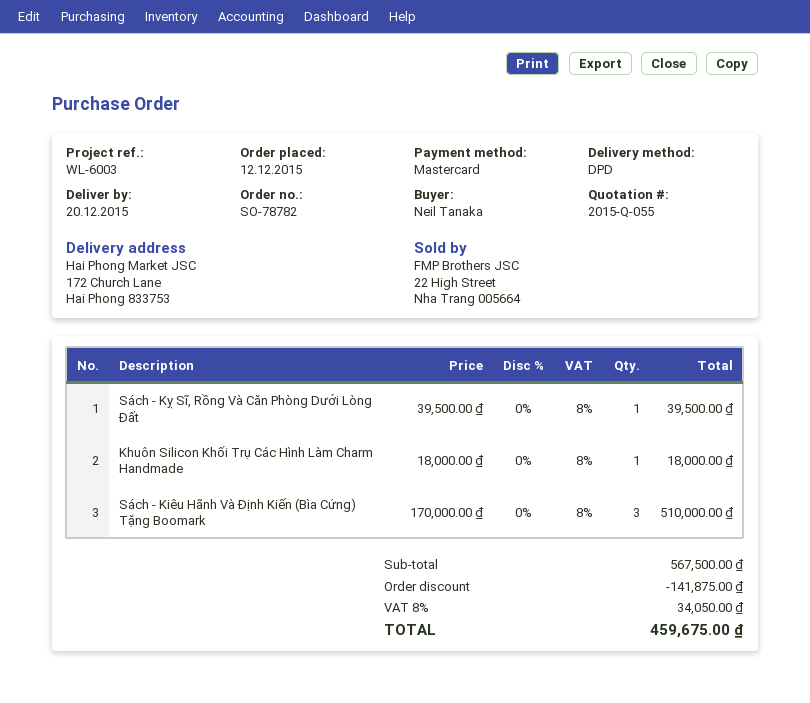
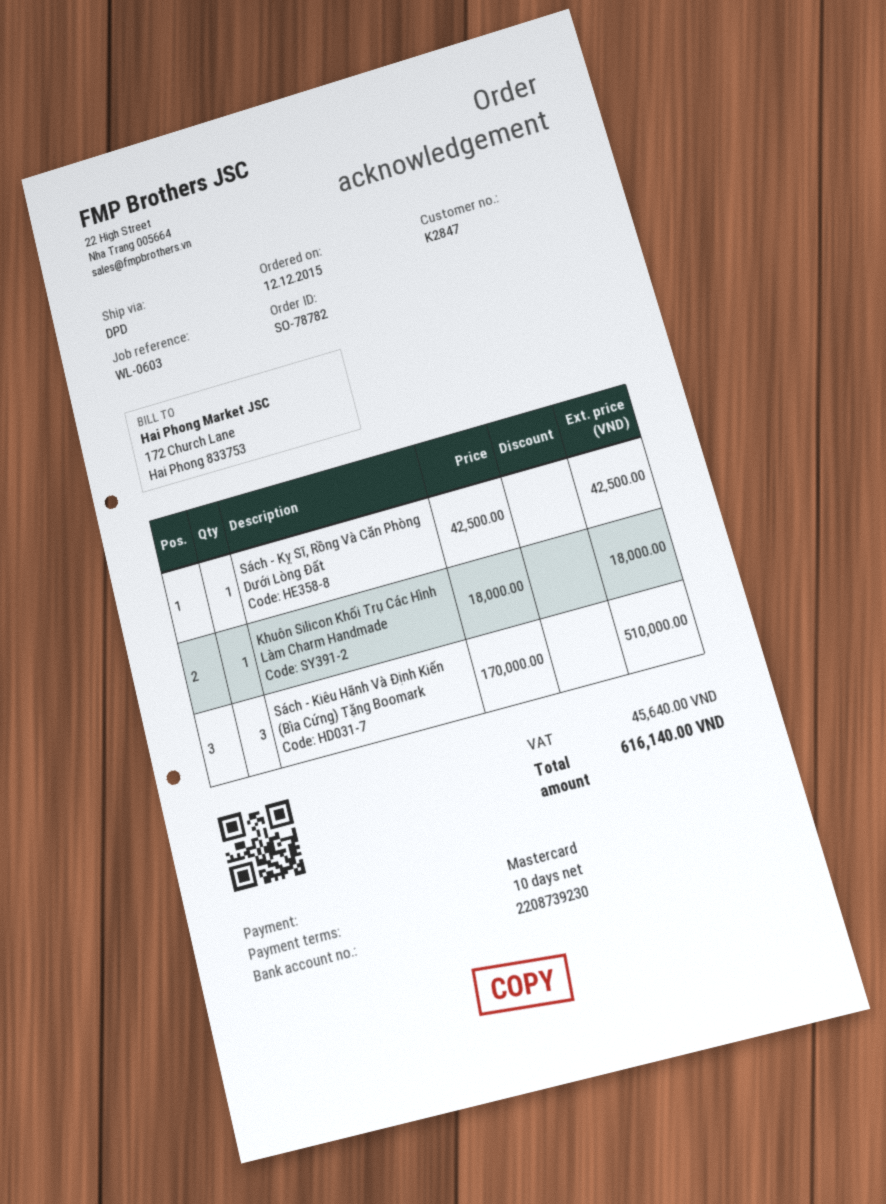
reference: WL-6003 -> WL-0603
Sách - Kỵ Sĩ, Rồng Và Căn Phòng Dưới Lòng Đất: 1 x 39500.00 = 39500.00 -> 1 x 42500.00 = 42500.00
discount: 141875.00 -> none
tax: 34050.00 -> 45640.00
total: 459675.00 -> 616140.00

